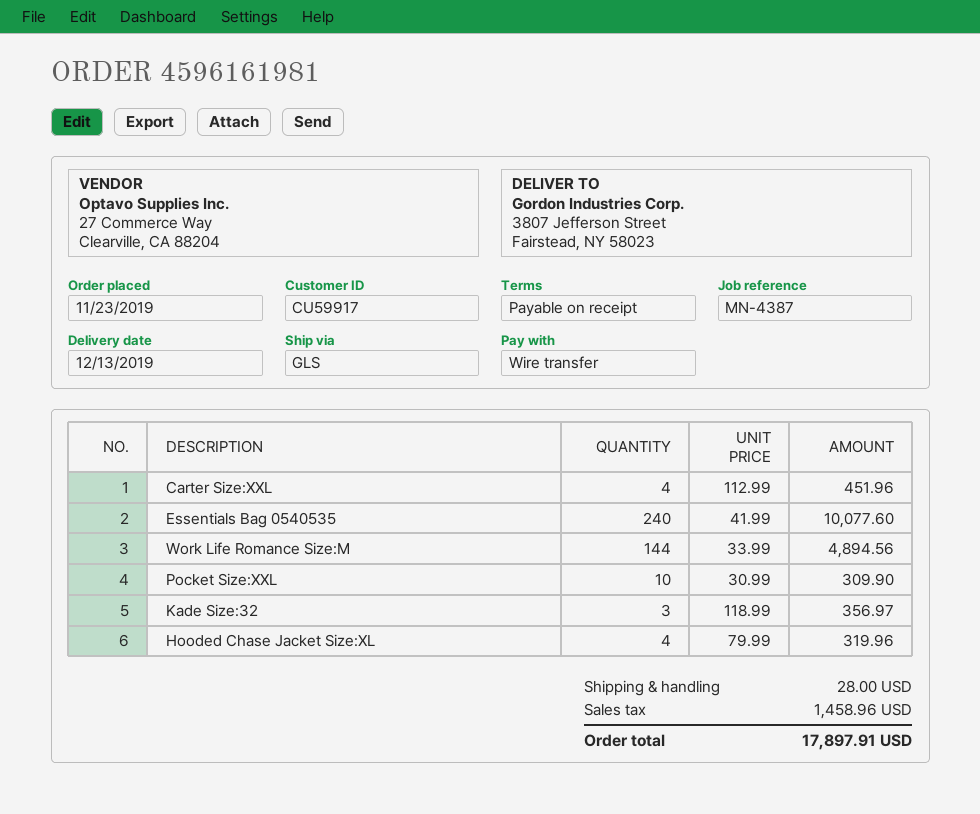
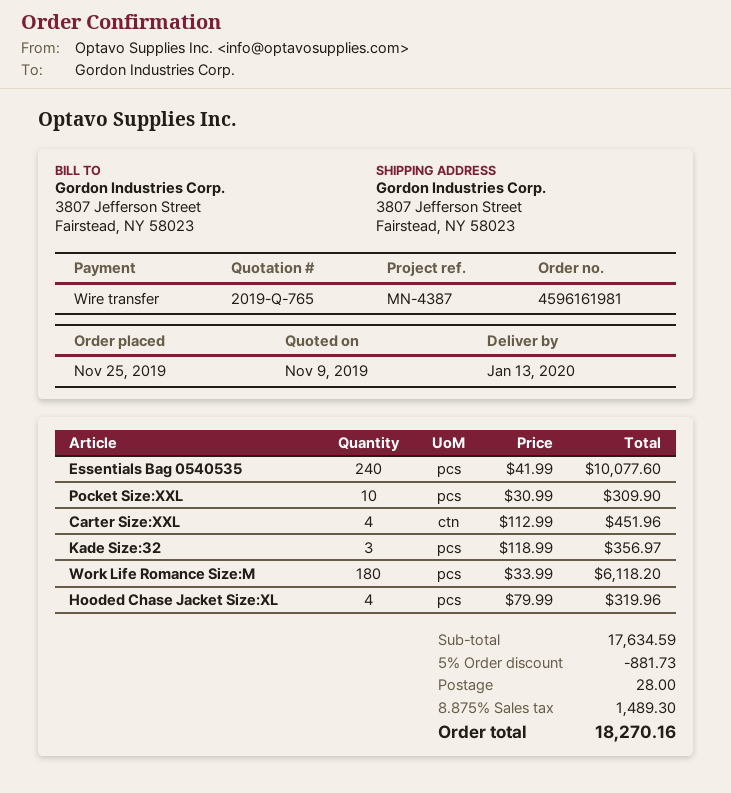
order date: 2019-11-23 -> 2019-11-25
delivery date: 2019-12-13 -> 2020-01-13
Work Life Romance Size:M: 144 x 33.99 = 4894.56 -> 180 x 33.99 = 6118.20
discount: none -> 5% = 881.73
tax: 1458.96 -> 1489.30
total: 17897.91 -> 18270.16

